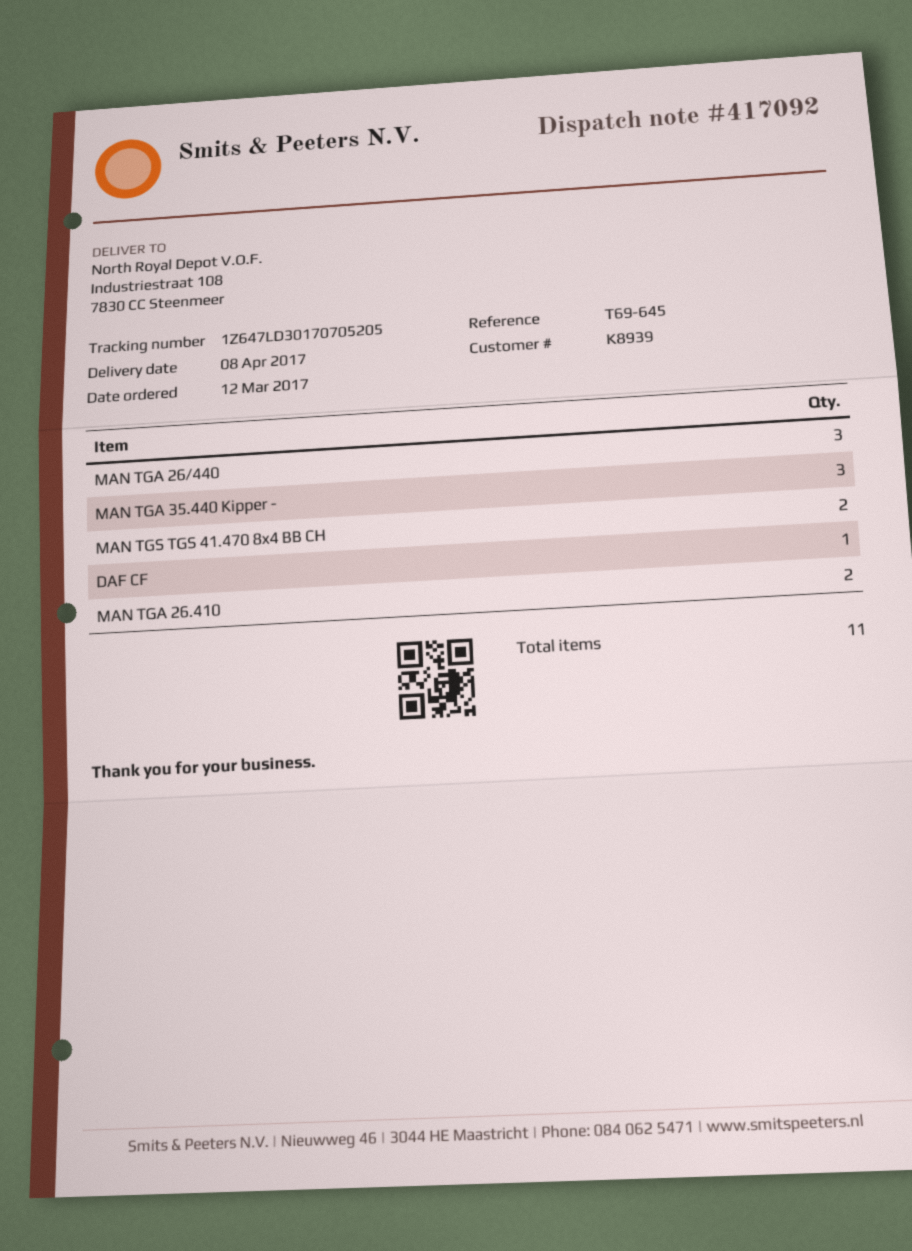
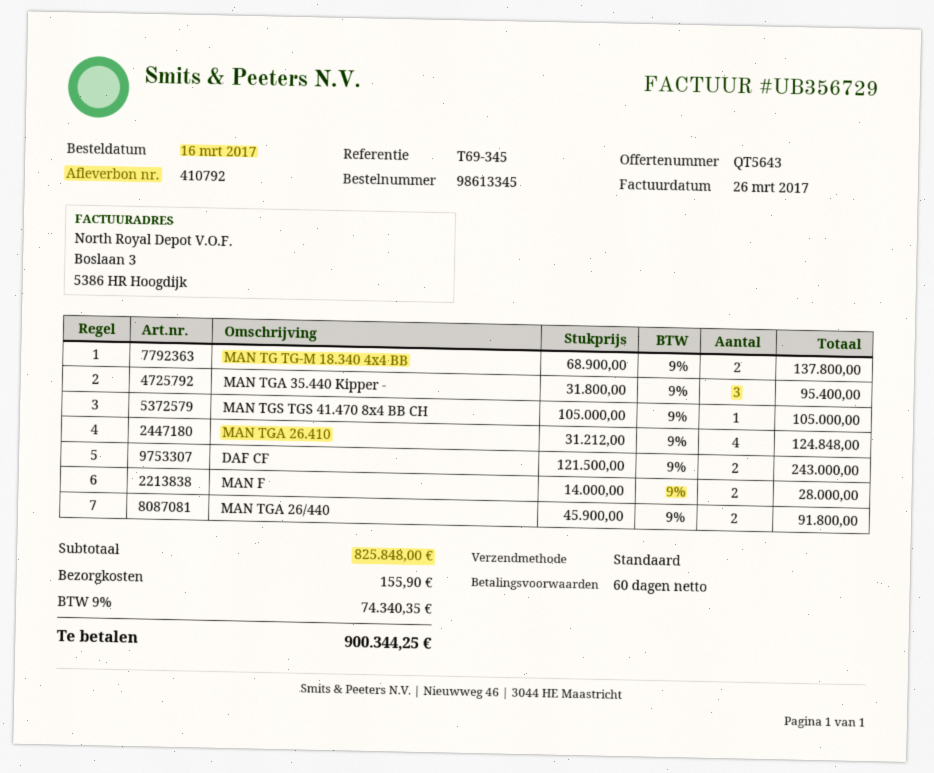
order date: 2017-03-12 -> 2017-03-16
delivery note number: 417092 -> 410792
reference: T69-645 -> T69-345
MAN TGA 26/440: 3 -> 2
MAN TGS TGS 41.470 8x4 BB CH: 2 -> 1
DAF CF: 1 -> 2
MAN TGA 26.410: 2 -> 4
MAN TG TG-M 18.340 4x4 BB: none -> 2
MAN F: none -> 2

